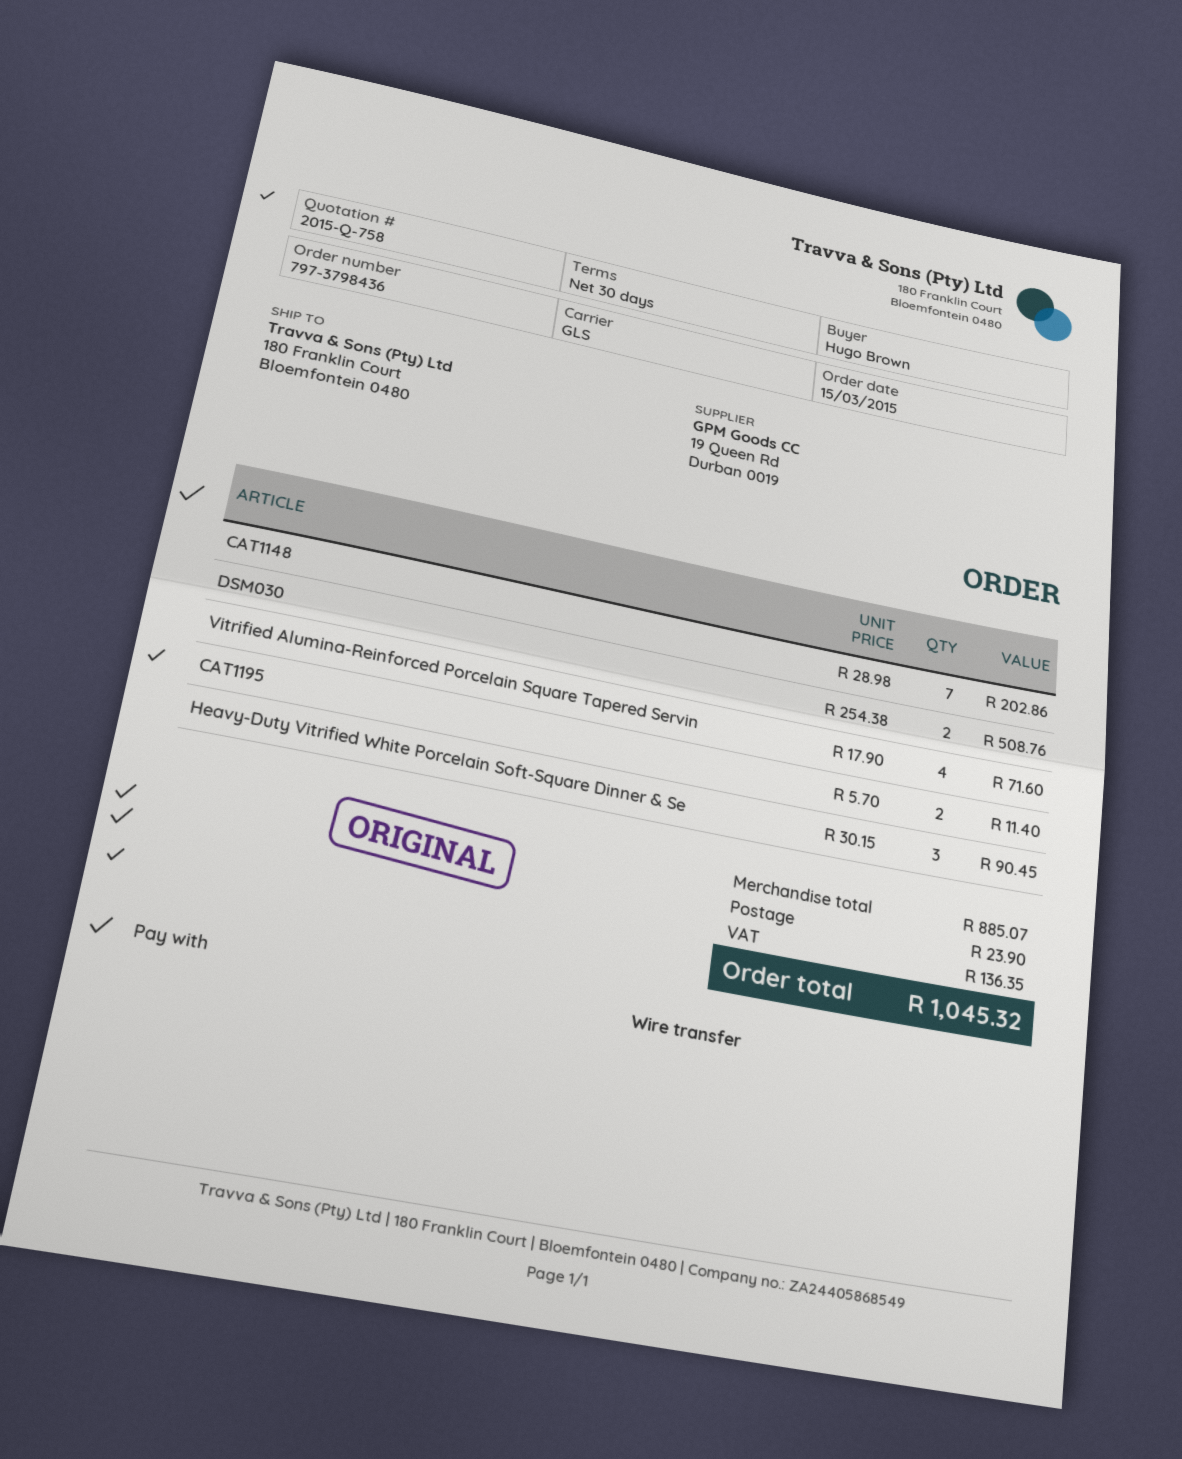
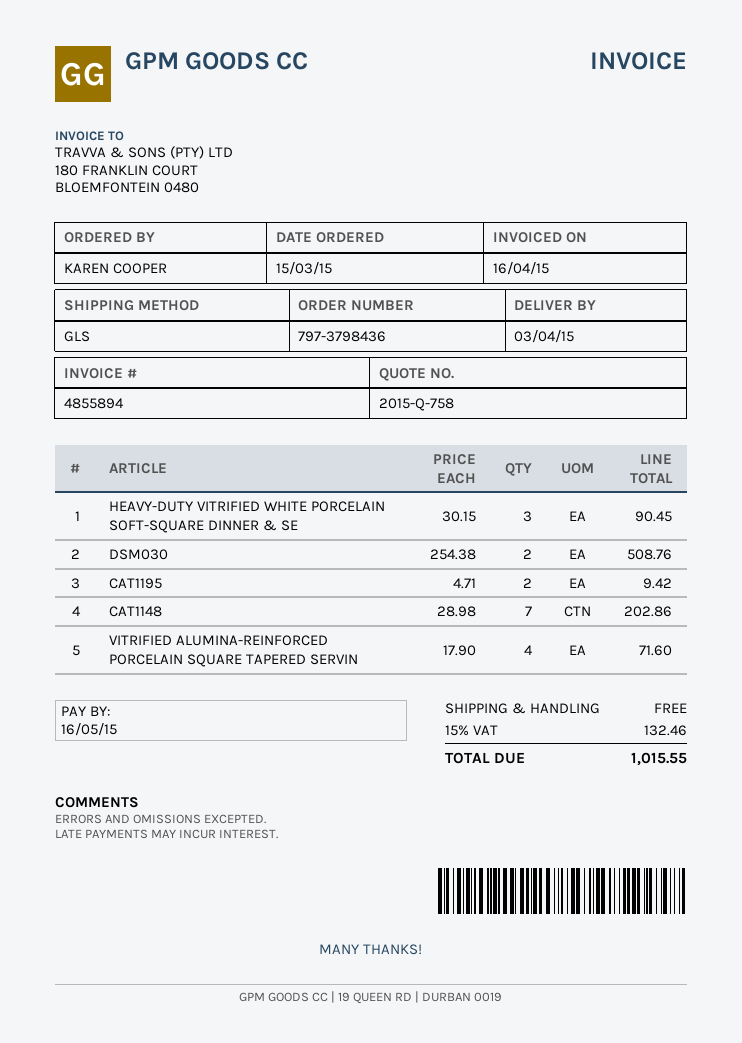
ordered by: Hugo Brown -> KAREN COOPER
CAT1195: 2 x 5.70 = 11.40 -> 2 x 4.71 = 9.42
shipping: 23.90 -> 0.00
tax: 136.35 -> 132.46
total: 1045.32 -> 1015.55

